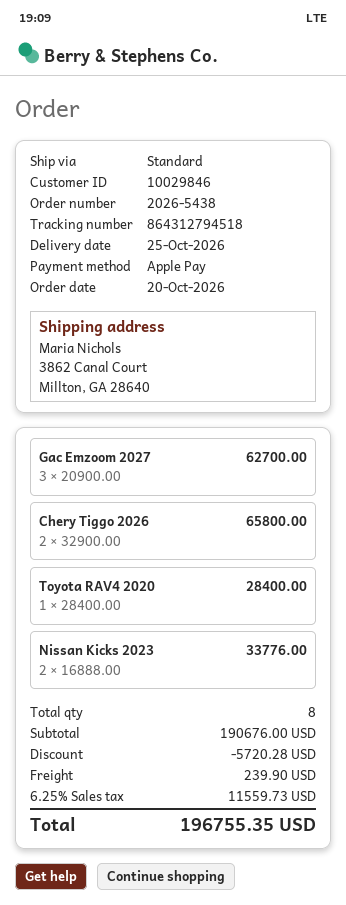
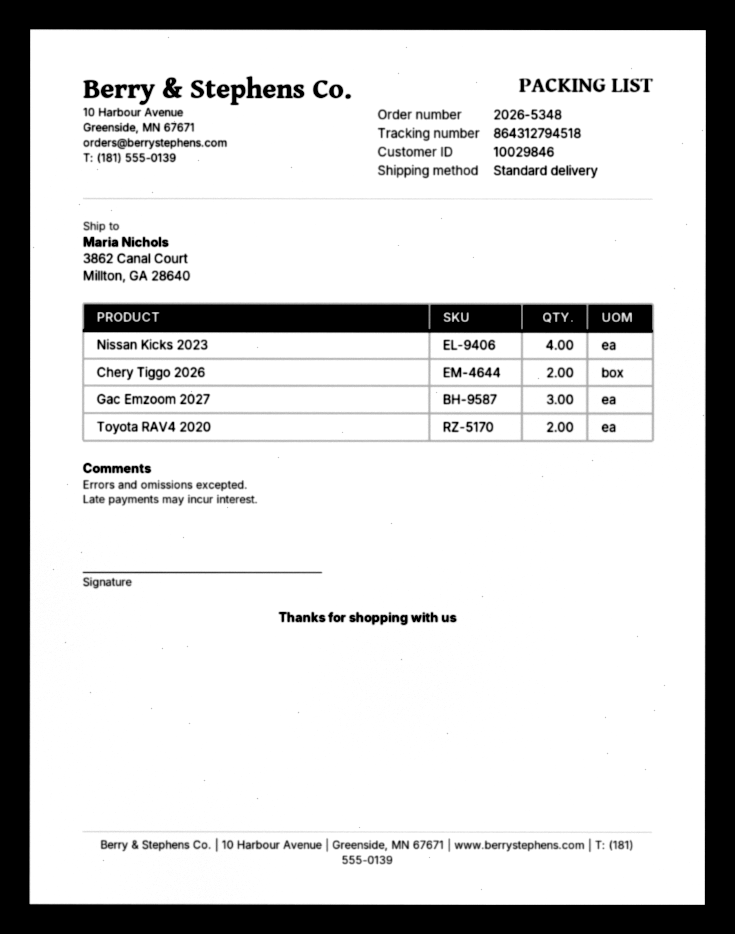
order number: 2026-5438 -> 2026-5348
Toyota RAV4 2020: 1 -> 2
Nissan Kicks 2023: 2 -> 4

